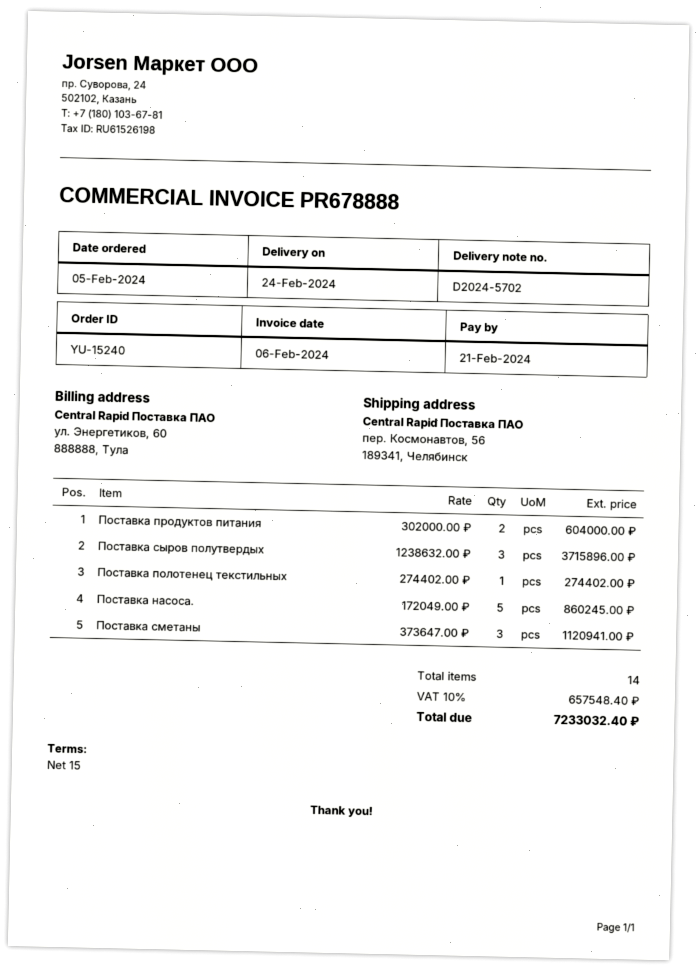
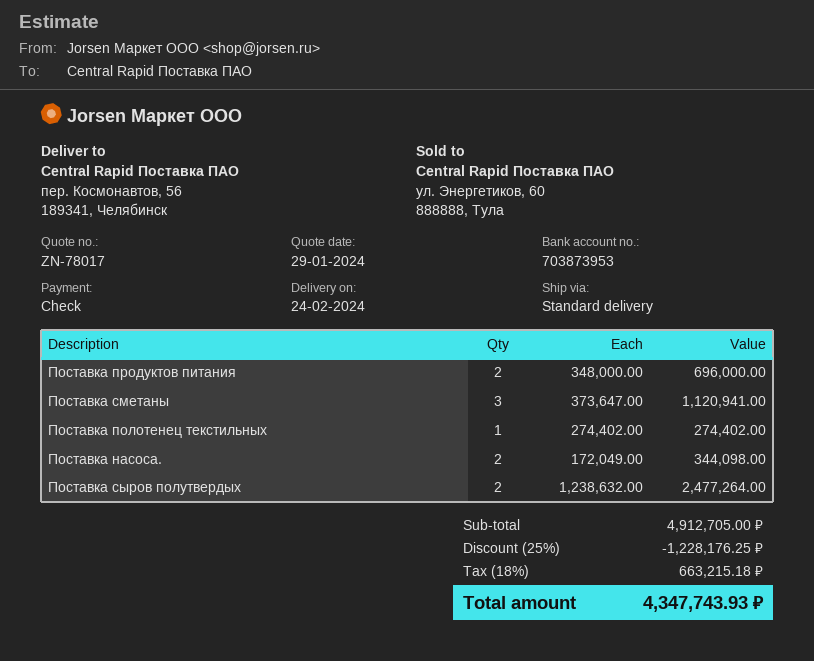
Поставка продуктов питания: 2 x 302000.00 = 604000.00 -> 2 x 348000.00 = 696000.00
Поставка сыров полутвердых: 3 x 1238632.00 = 3715896.00 -> 2 x 1238632.00 = 2477264.00
Поставка насоса.: 5 x 172049.00 = 860245.00 -> 2 x 172049.00 = 344098.00
discount: none -> 25% = 1228176.25
tax: 10% = 657548.40 -> 18% = 663215.18
total: 7233032.40 -> 4347743.93

